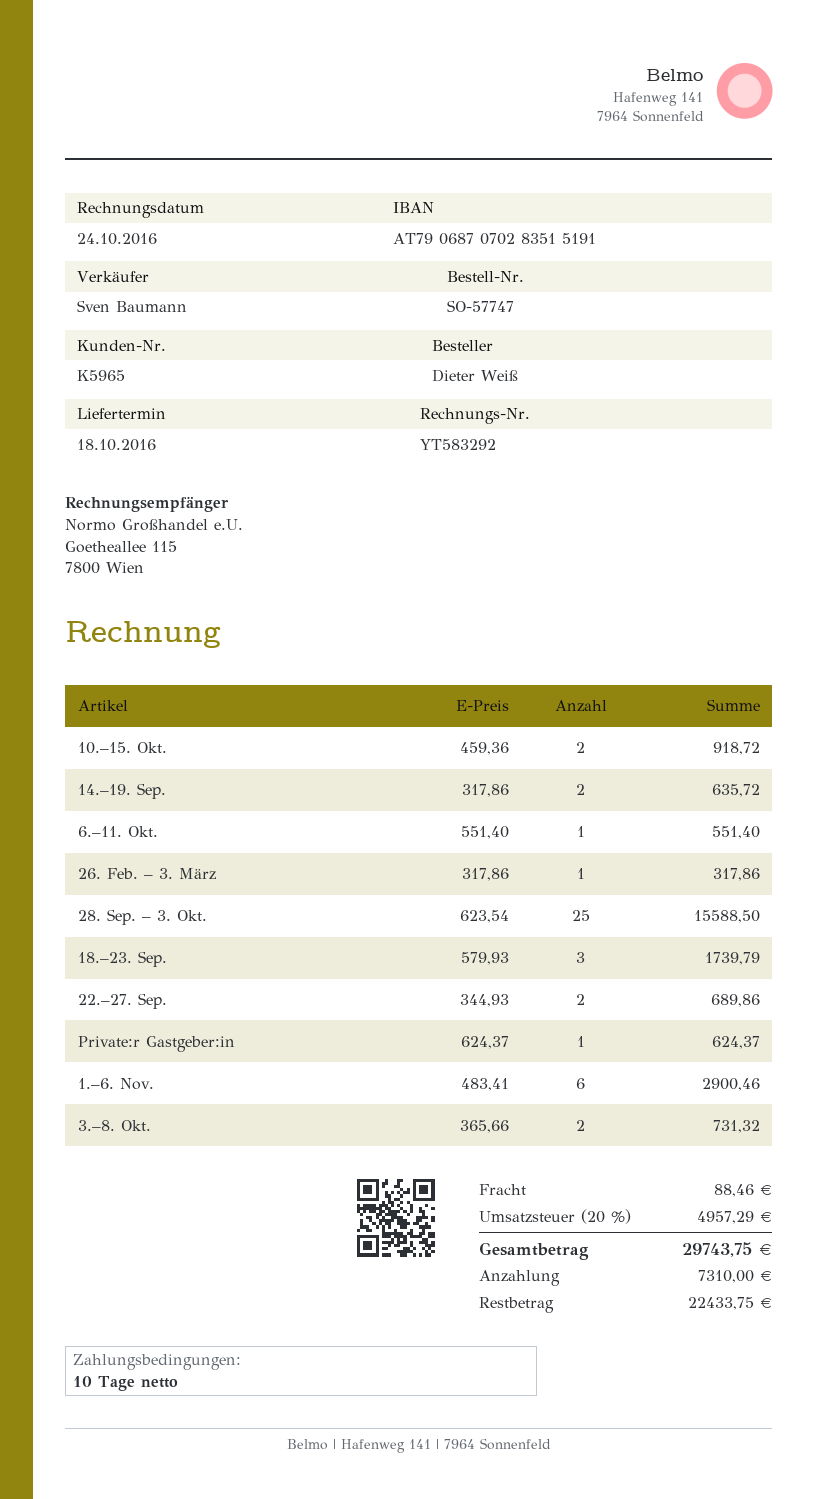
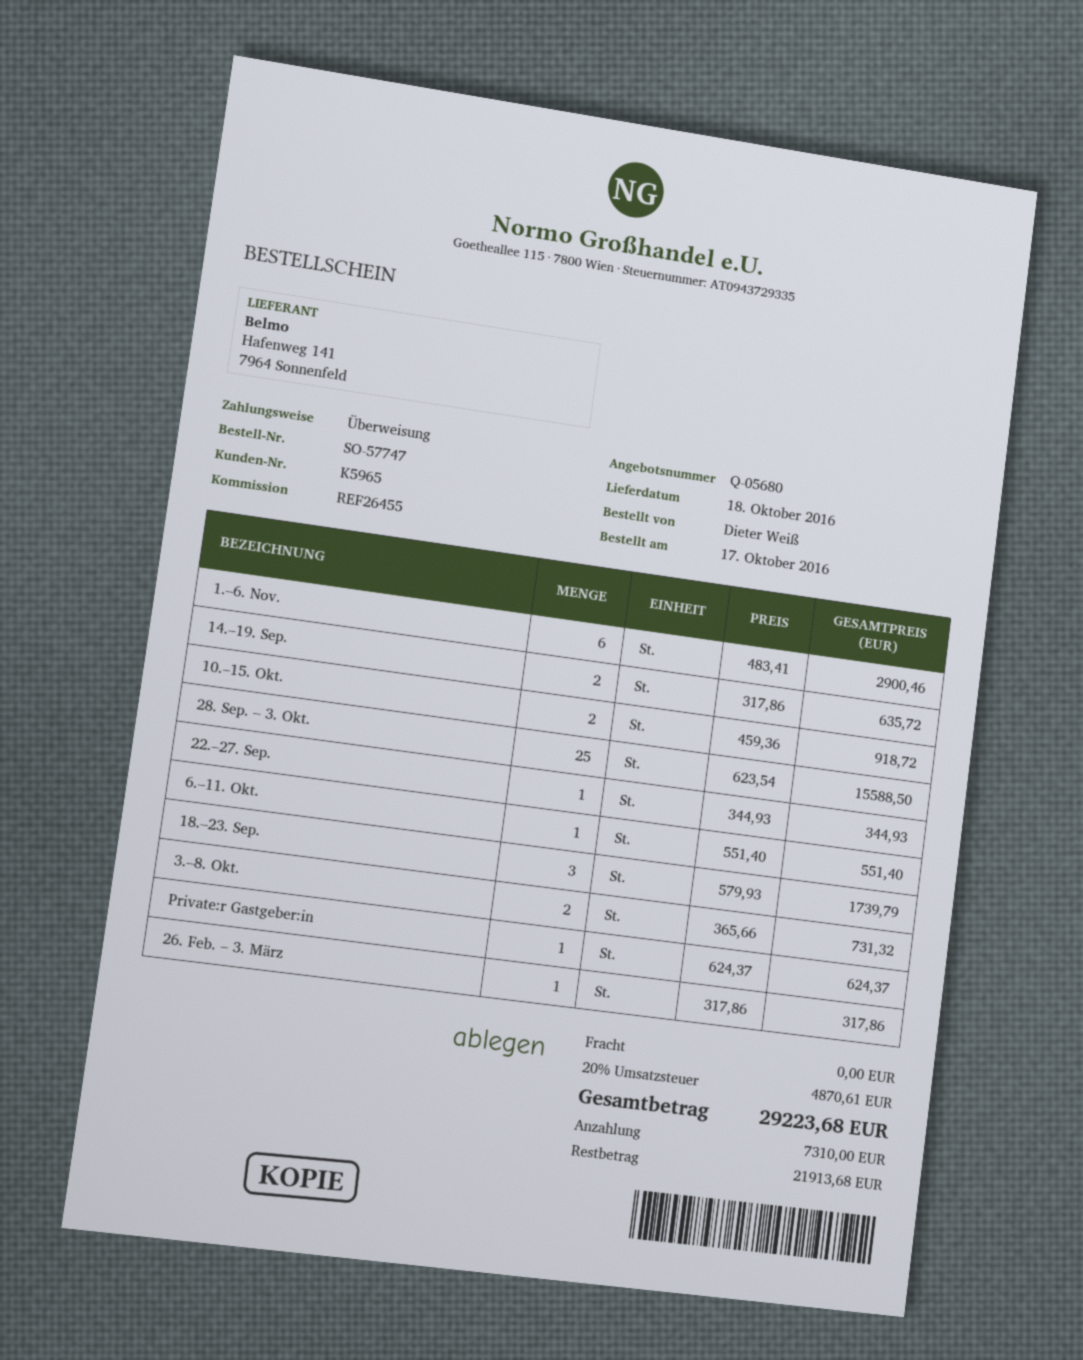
22.–27. Sep.: 2 x 344.93 = 689.86 -> 1 x 344.93 = 344.93
shipping: 88.46 -> 0.00
tax: 20% = 4957.29 -> 20% = 4870.61
total: 29743.75 -> 29223.68
balance: 22433.75 -> 21913.68

